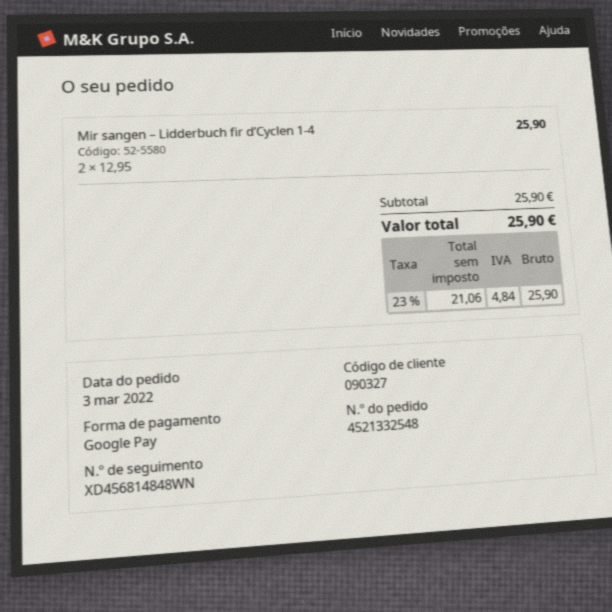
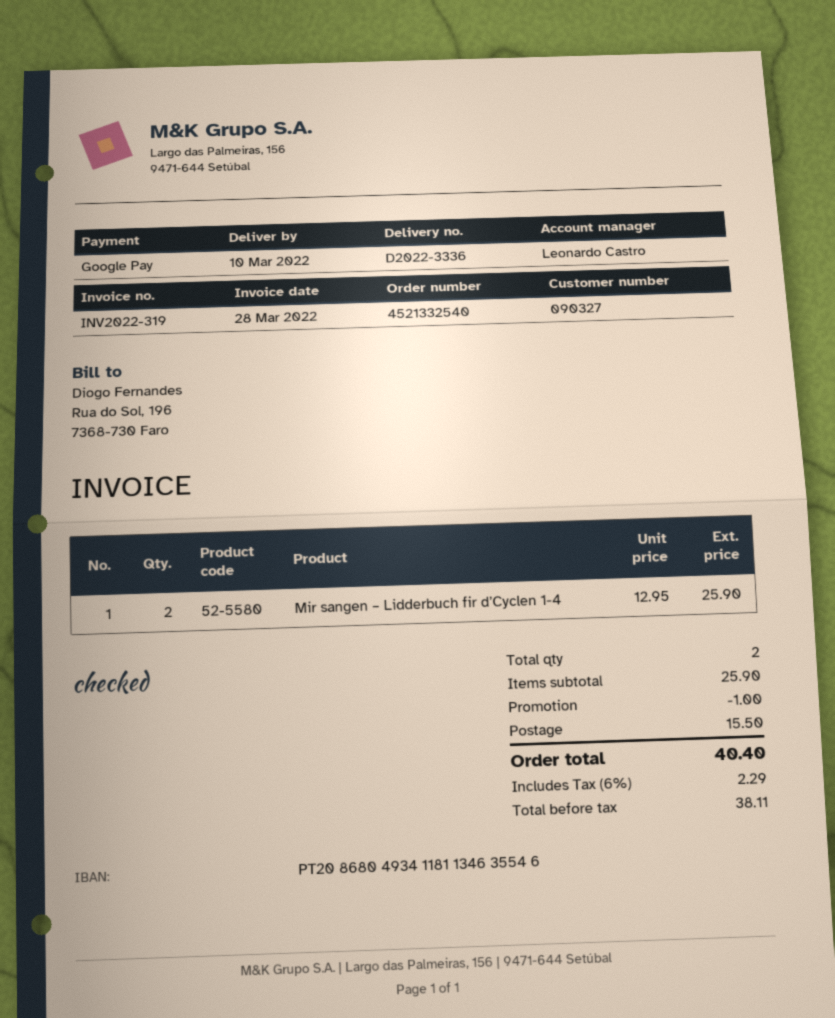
order number: 4521332548 -> 4521332540
discount: none -> 1.00
shipping: none -> 15.50
net: 21.06 -> 38.11
tax: 23% = 4.84 -> 6% = 2.29
total: 25.90 -> 40.40

